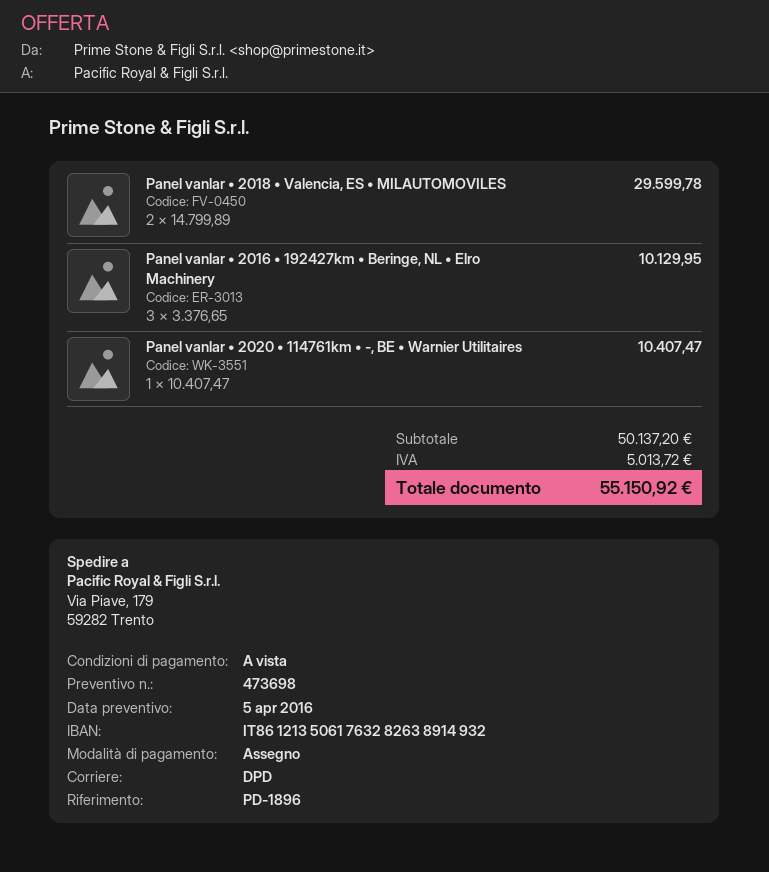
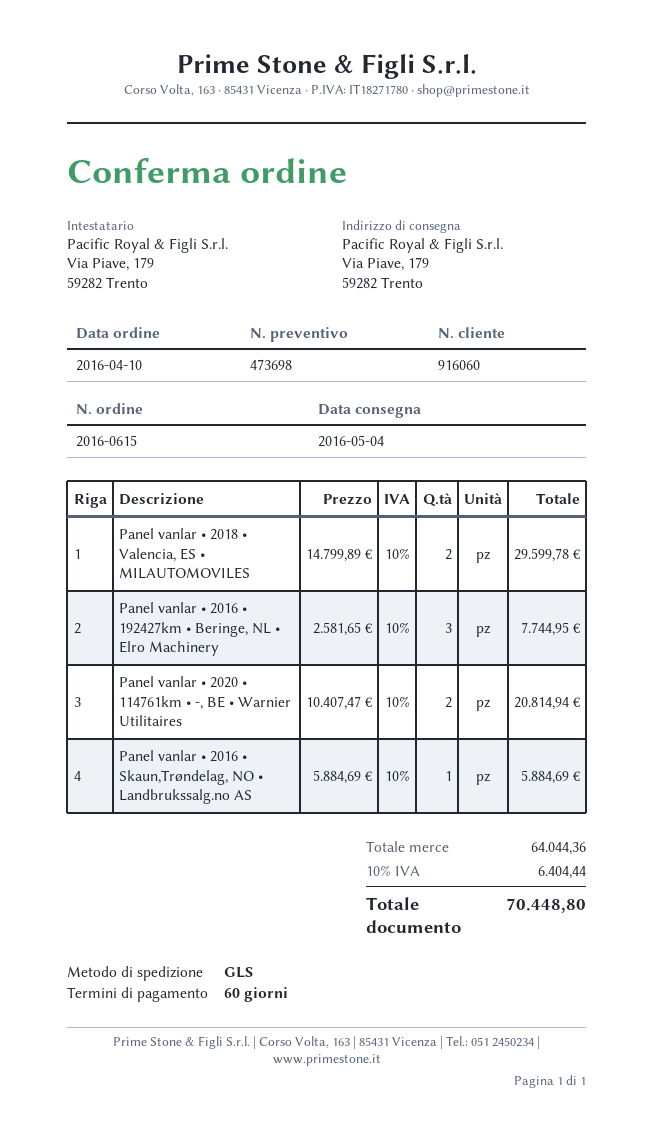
payment terms: on receipt -> 60 days
shipping method: DPD -> GLS
Panel vanlar • 2016 • 192427km • Beringe, NL • Elro Machinery: 3 x 3376.65 = 10129.95 -> 3 x 2581.65 = 7744.95
Panel vanlar • 2020 • 114761km • -, BE • Warnier Utilitaires: 1 x 10407.47 = 10407.47 -> 2 x 10407.47 = 20814.94
Panel vanlar • 2016 • Skaun,Trøndelag, NO • Landbrukssalg.no AS: none -> 1 x 5884.69 = 5884.69
subtotal: 50137.20 -> 64044.36
tax: 5013.72 -> 6404.44
total: 55150.92 -> 70448.80

